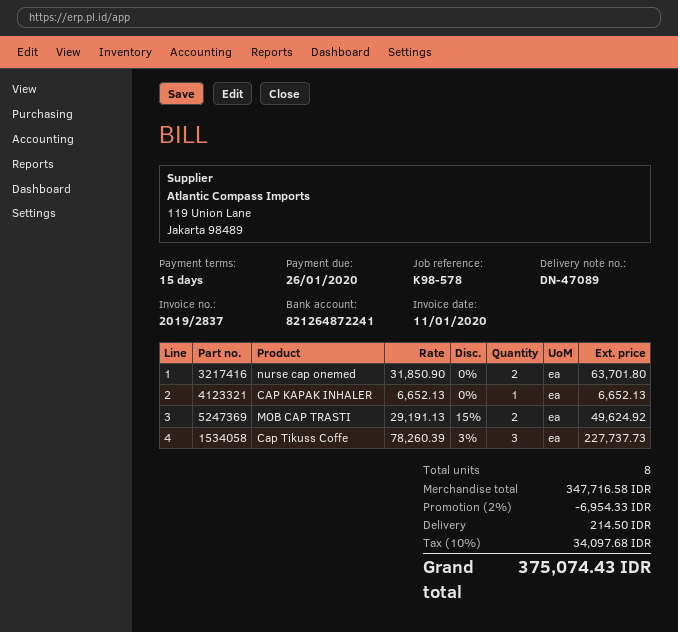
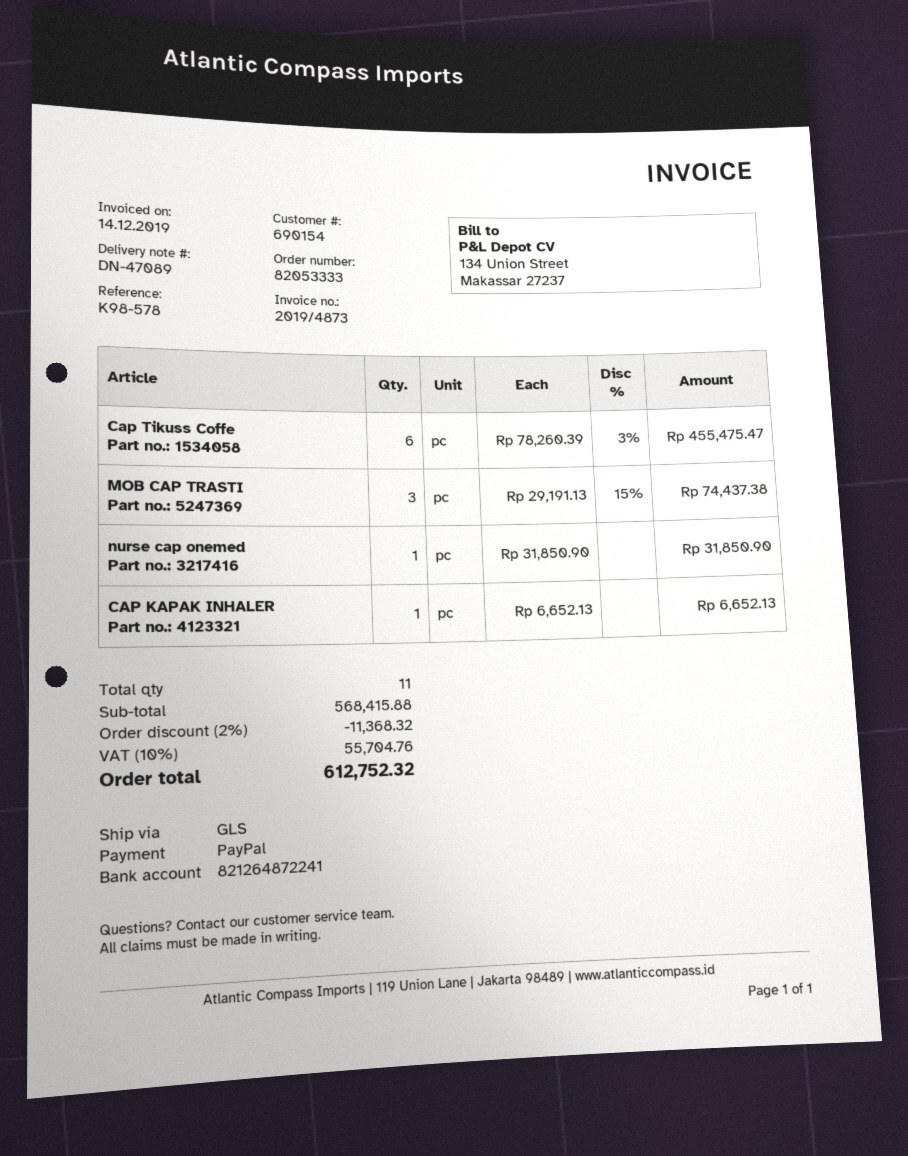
invoice number: 2019/2837 -> 2019/4873
invoice date: 2020-01-11 -> 2019-12-14
nurse cap onemed: 2 x 31850.90 = 63701.80 -> 1 x 31850.90 = 31850.90
MOB CAP TRASTI: 2 x 29191.13 - 15% = 49624.92 -> 3 x 29191.13 - 15% = 74437.38
Cap Tikuss Coffe: 3 x 78260.39 - 3% = 227737.73 -> 6 x 78260.39 - 3% = 455475.47
total quantity: 8 -> 11
subtotal: 347716.58 -> 568415.88
discount: 2% = 6954.33 -> 2% = 11368.32
shipping: 214.50 -> none
tax: 10% = 34097.68 -> 10% = 55704.76
total: 375074.43 -> 612752.32

